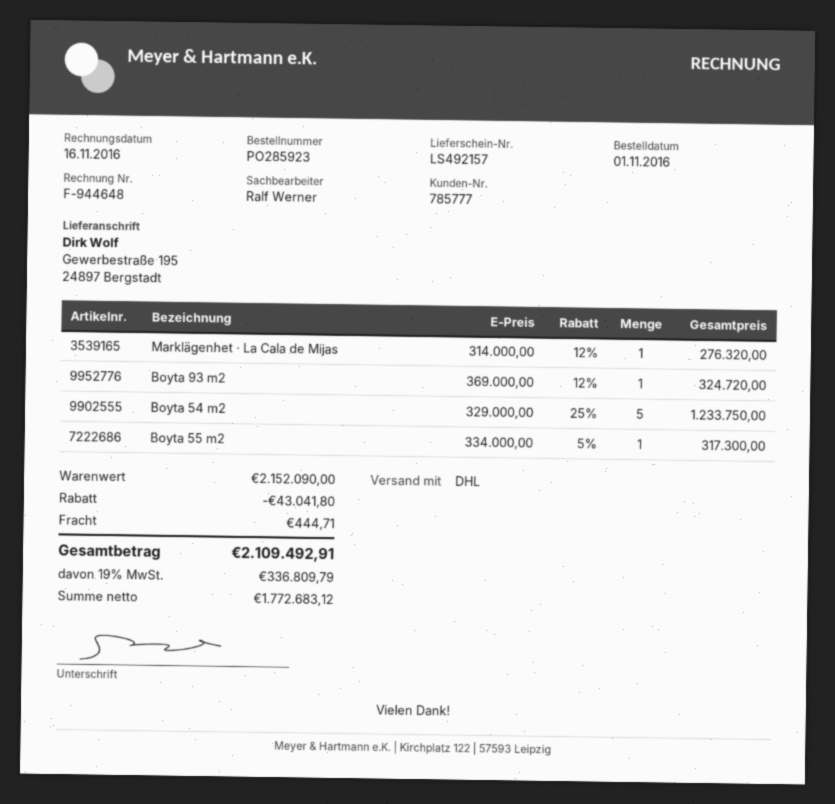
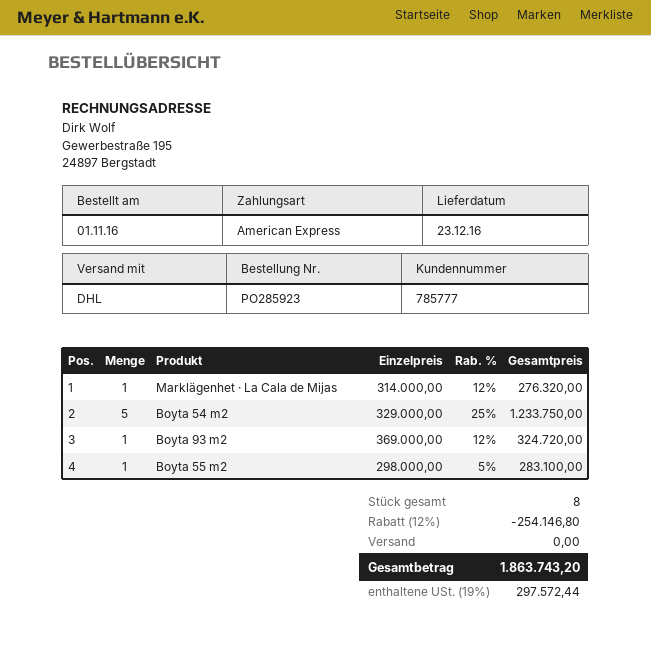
Boyta 55 m2: 1 x 334000.00 - 5% = 317300.00 -> 1 x 298000.00 - 5% = 283100.00
discount: 43041.80 -> 254146.80
shipping: 444.71 -> 0.00
tax: 19% = 336809.79 -> 19% = 297572.44
total: 2109492.91 -> 1863743.20

